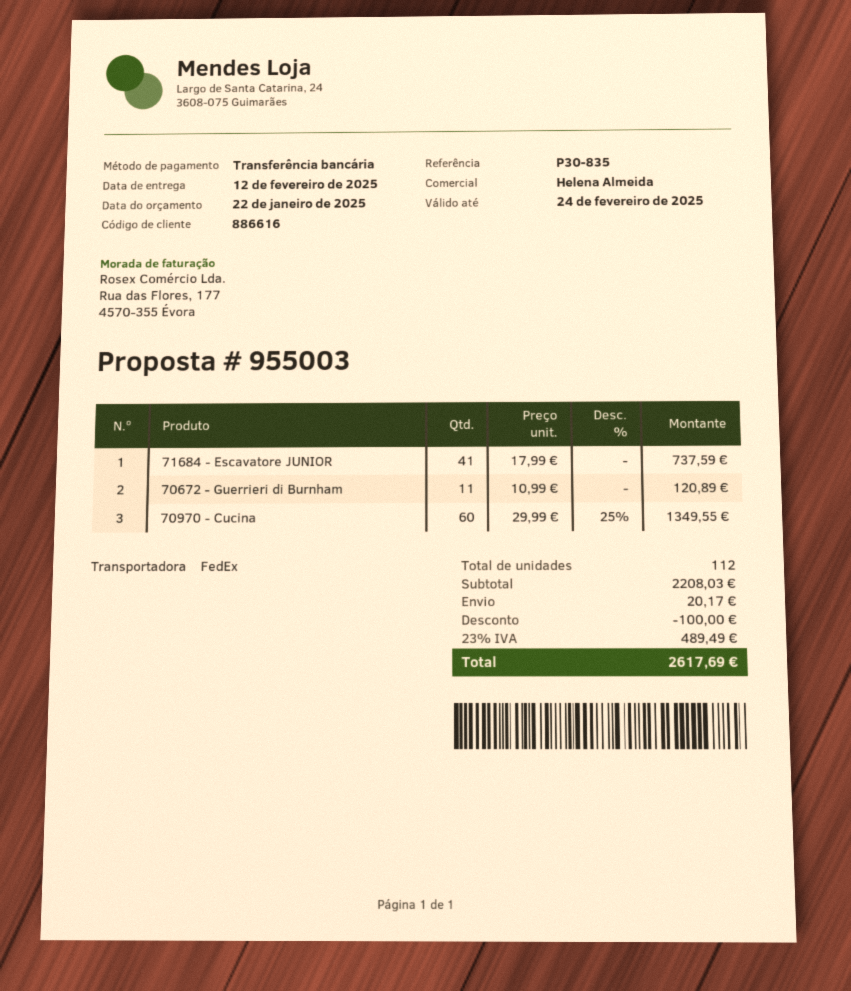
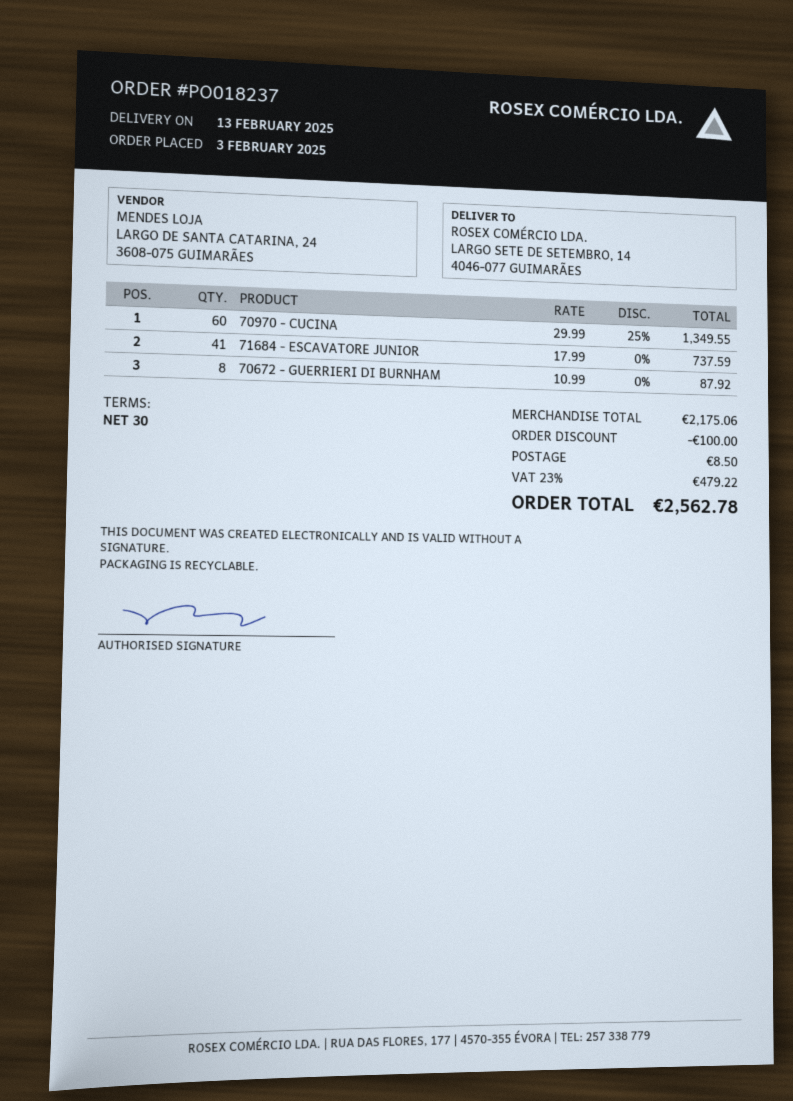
delivery date: 2025-02-12 -> 2025-02-13
70672 - Guerrieri di Burnham: 11 x 10.99 = 120.89 -> 8 x 10.99 = 87.92
subtotal: 2208.03 -> 2175.06
shipping: 20.17 -> 8.50
tax: 23% = 489.49 -> 23% = 479.22
total: 2617.69 -> 2562.78

